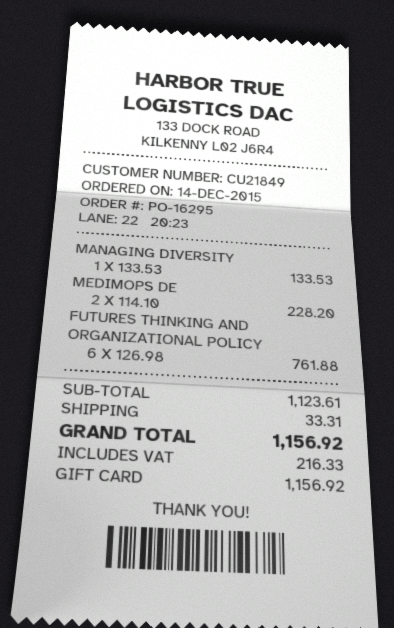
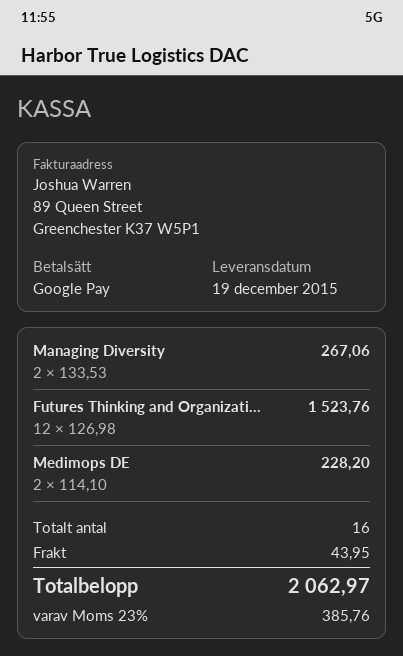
payment method: gift card -> Google Pay
MANAGING DIVERSITY: 1 x 133.53 = 133.53 -> 2 x 133.53 = 267.06
FUTURES THINKING AND ORGANIZATIONAL POLICY: 6 x 126.98 = 761.88 -> 12 x 126.98 = 1523.76
shipping: 33.31 -> 43.95
tax: 216.33 -> 385.76
total: 1156.92 -> 2062.97

